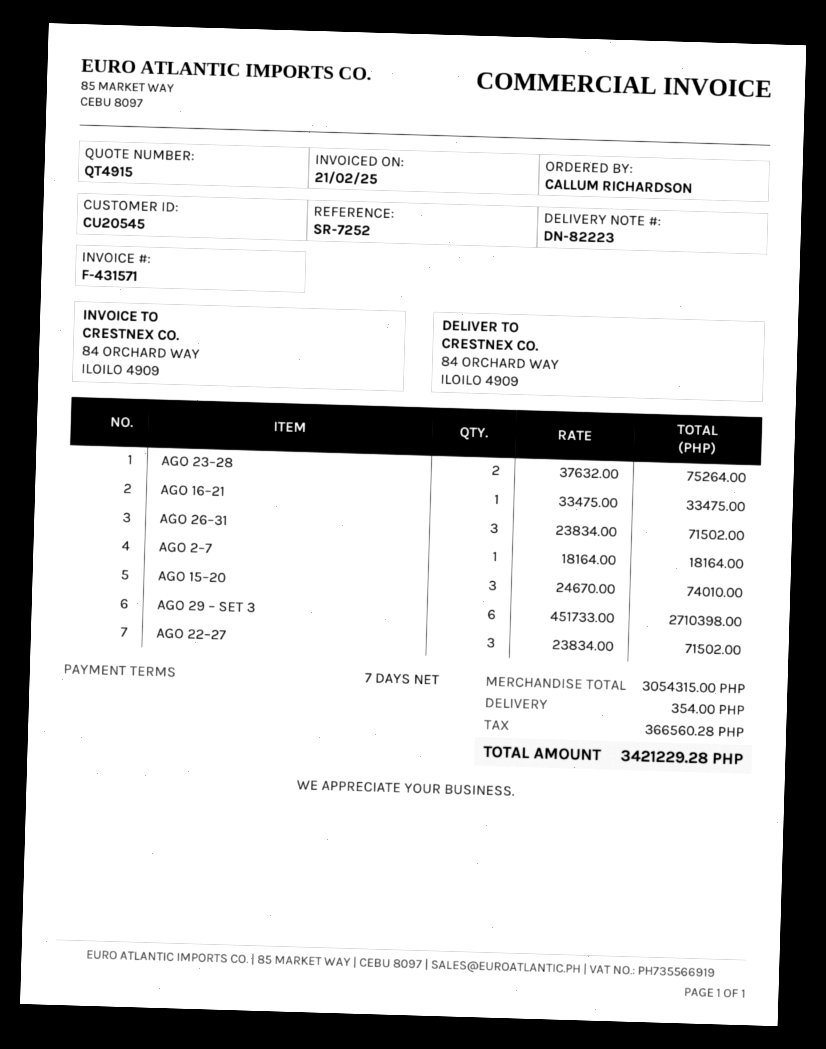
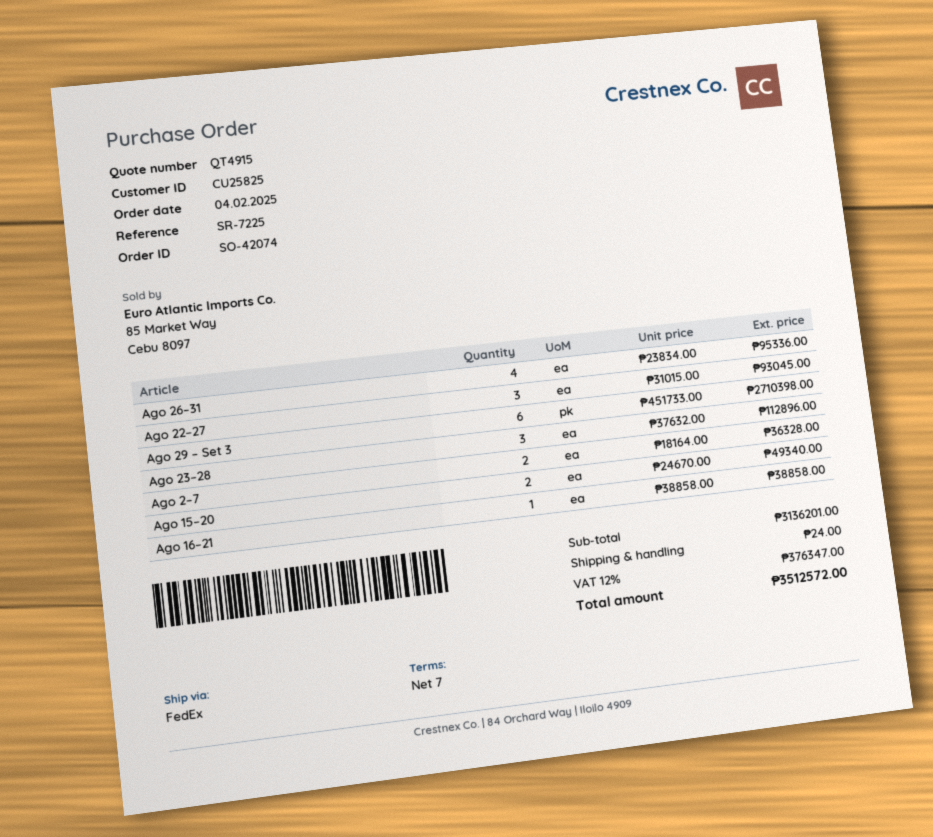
customer number: CU20545 -> CU25825
reference: SR-7252 -> SR-7225
AGO 23–28: 2 x 37632.00 = 75264.00 -> 3 x 37632.00 = 112896.00
AGO 16–21: 1 x 33475.00 = 33475.00 -> 1 x 38858.00 = 38858.00
AGO 26–31: 3 x 23834.00 = 71502.00 -> 4 x 23834.00 = 95336.00
AGO 2–7: 1 x 18164.00 = 18164.00 -> 2 x 18164.00 = 36328.00
AGO 15–20: 3 x 24670.00 = 74010.00 -> 2 x 24670.00 = 49340.00
AGO 22–27: 3 x 23834.00 = 71502.00 -> 3 x 31015.00 = 93045.00
subtotal: 3054315.00 -> 3136201.00
shipping: 354.00 -> 24.00
tax: 366560.28 -> 376347.00
total: 3421229.28 -> 3512572.00

